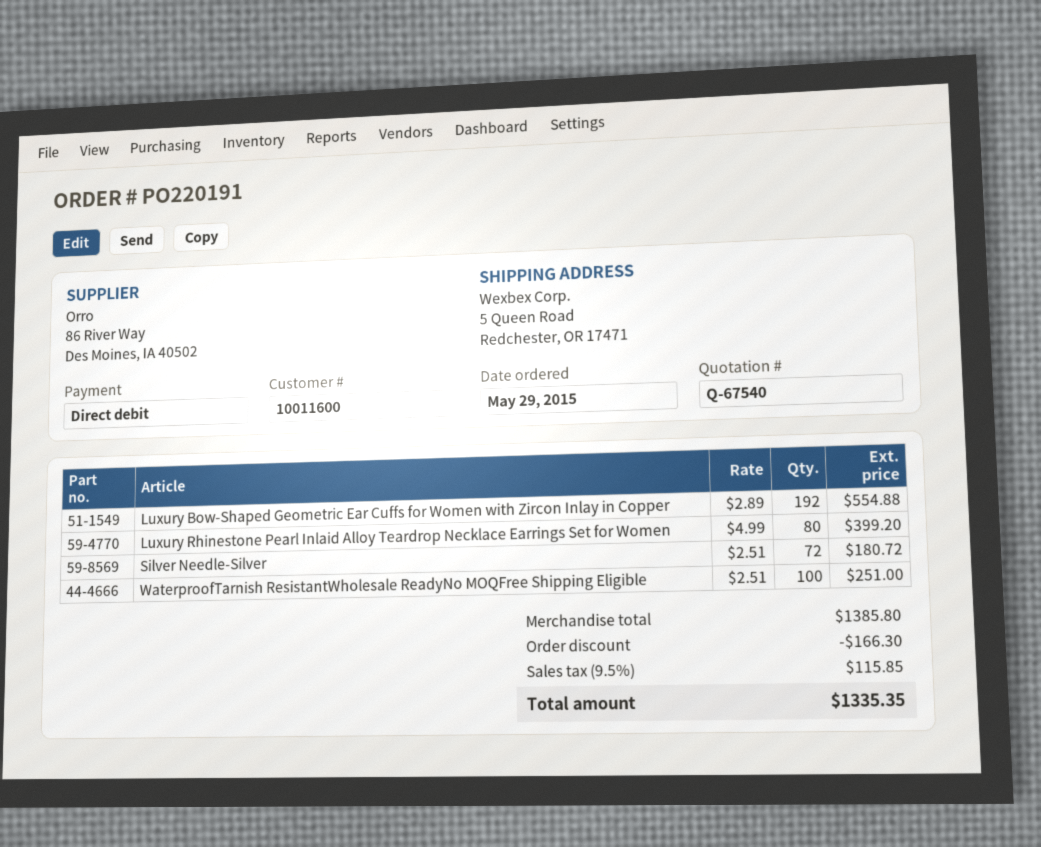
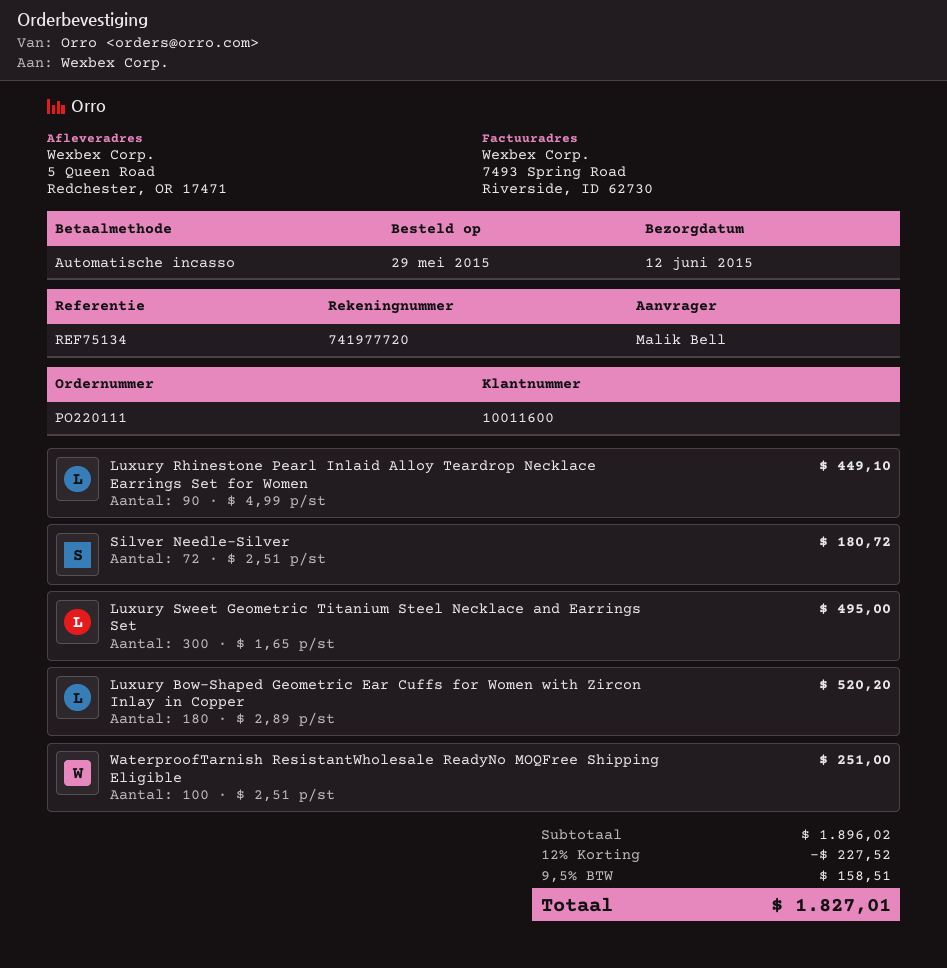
order number: PO220191 -> PO220111
Luxury Bow-Shaped Geometric Ear Cuffs for Women with Zircon Inlay in Copper: 192 x 2.89 = 554.88 -> 180 x 2.89 = 520.20
Luxury Rhinestone Pearl Inlaid Alloy Teardrop Necklace Earrings Set for Women: 80 x 4.99 = 399.20 -> 90 x 4.99 = 449.10
Luxury Sweet Geometric Titanium Steel Necklace and Earrings Set: none -> 300 x 1.65 = 495.00
subtotal: 1385.80 -> 1896.02
discount: 166.30 -> 227.52
tax: 9.5% = 115.85 -> 9.5% = 158.51
total: 1335.35 -> 1827.01

